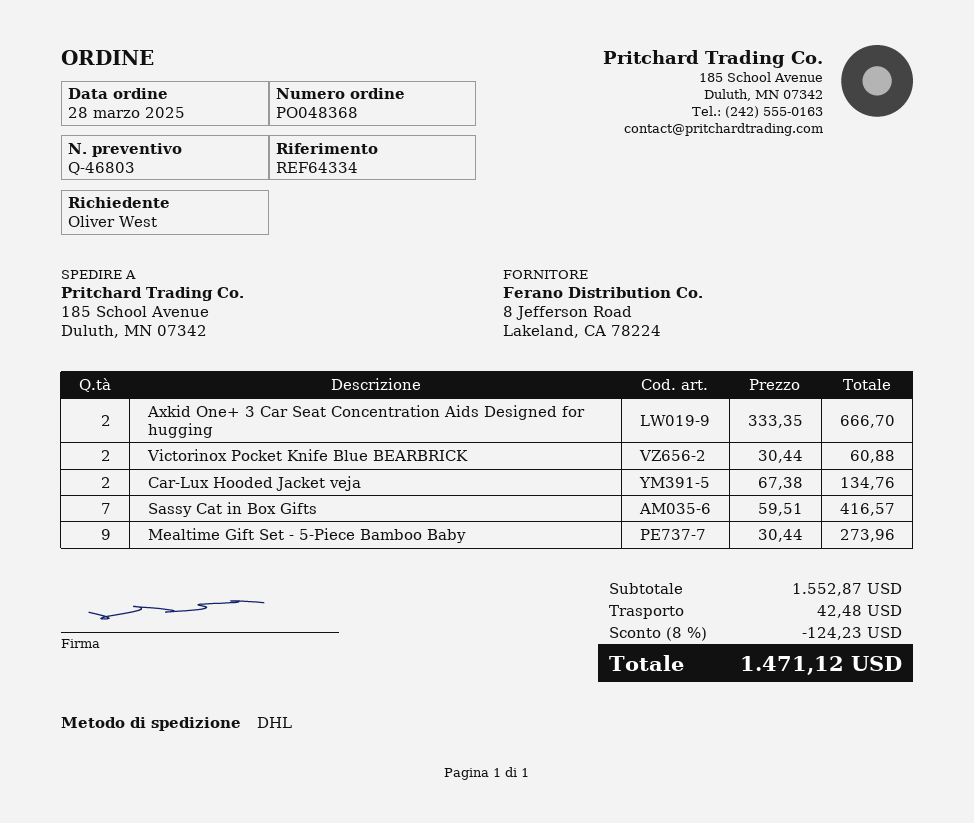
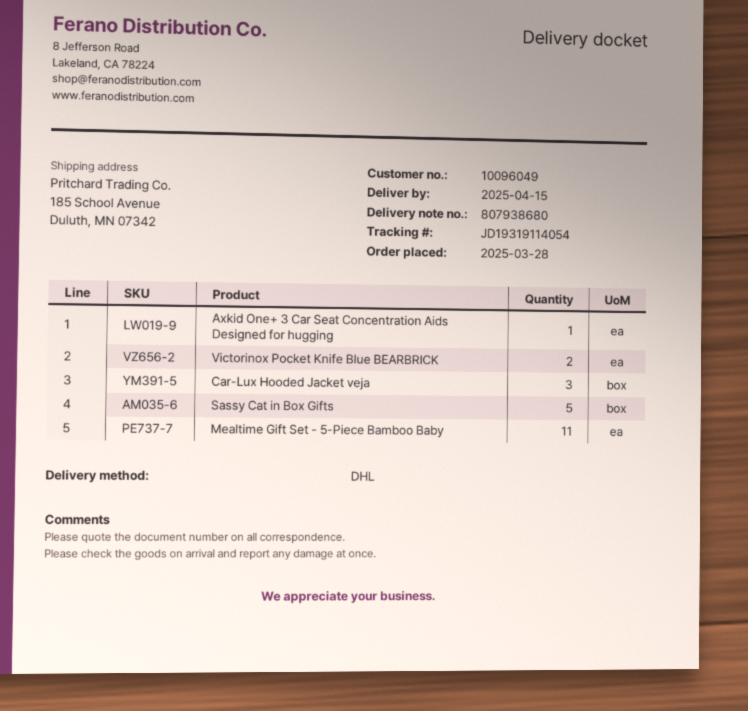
Axkid One+ 3 Car Seat Concentration Aids Designed for hugging: 2 -> 1
Car-Lux Hooded Jacket veja: 2 -> 3
Sassy Cat in Box Gifts: 7 -> 5
Mealtime Gift Set - 5-Piece Bamboo Baby: 9 -> 11

